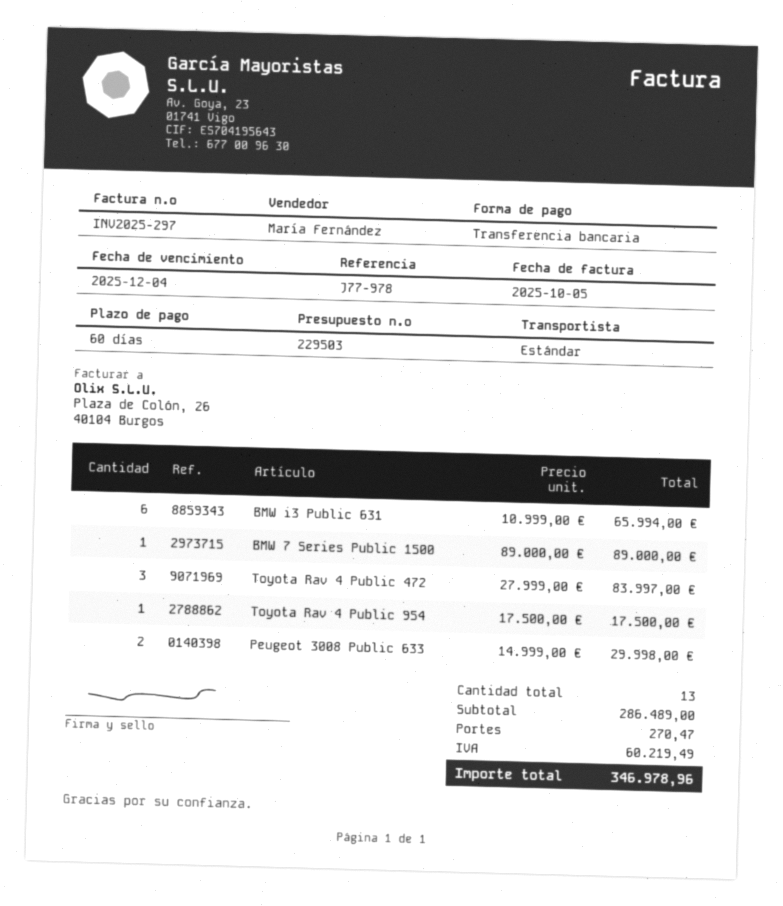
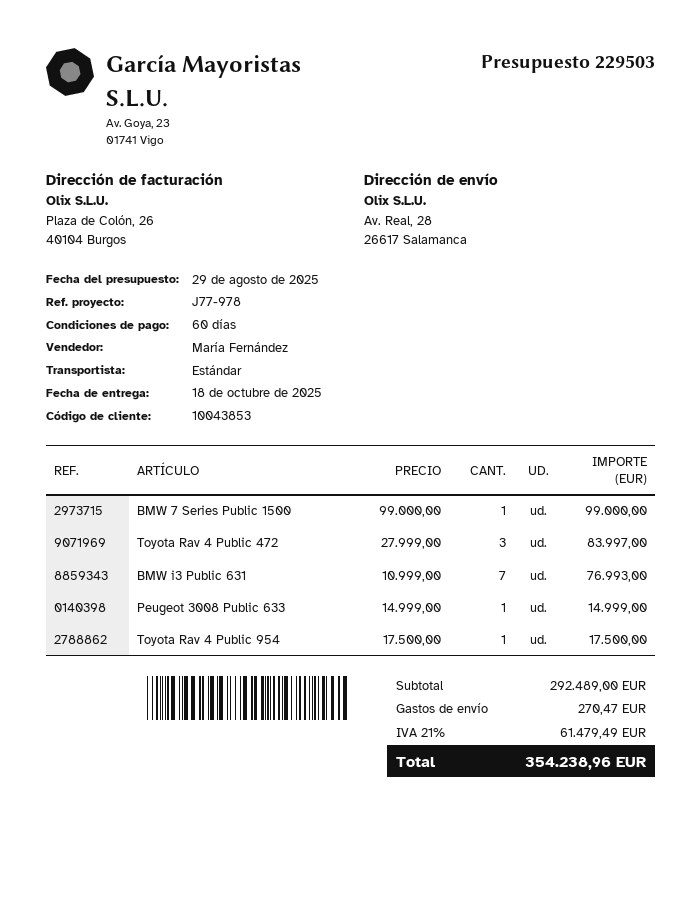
BMW i3 Public 631: 6 x 10999.00 = 65994.00 -> 7 x 10999.00 = 76993.00
BMW 7 Series Public 1500: 1 x 89000.00 = 89000.00 -> 1 x 99000.00 = 99000.00
Peugeot 3008 Public 633: 2 x 14999.00 = 29998.00 -> 1 x 14999.00 = 14999.00
subtotal: 286489.00 -> 292489.00
tax: 60219.49 -> 61479.49
total: 346978.96 -> 354238.96

